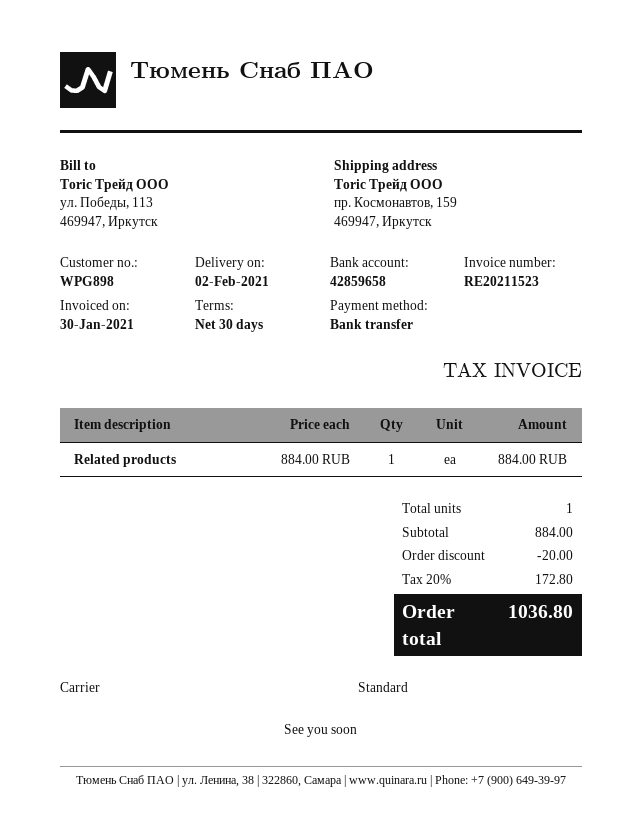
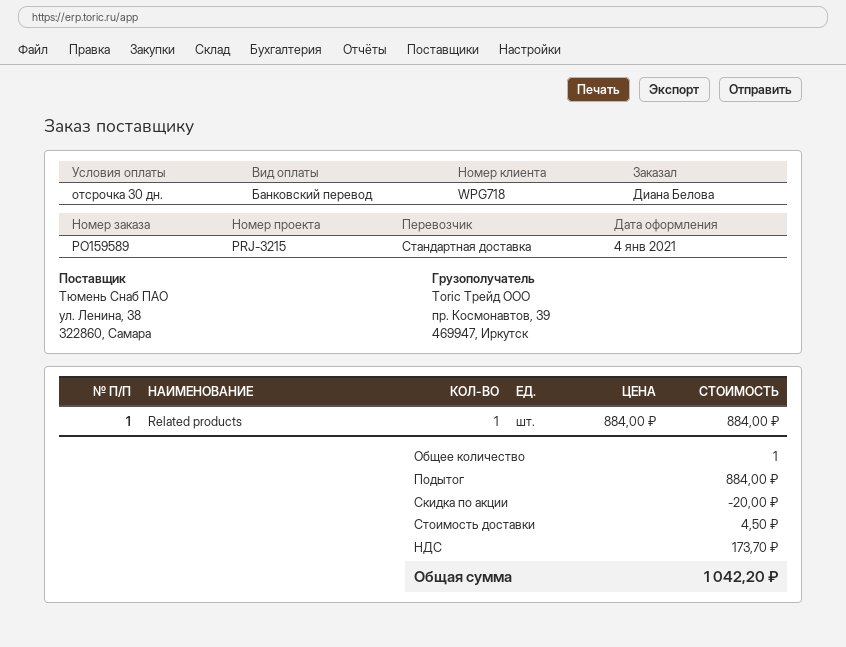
customer number: WPG898 -> WPG718
ship to: пр. Космонавтов, 159, 469947, Иркутск -> пр. Космонавтов, 39, 469947, Иркутск
shipping: none -> 4.50
tax: 172.80 -> 173.70
total: 1036.80 -> 1042.20

